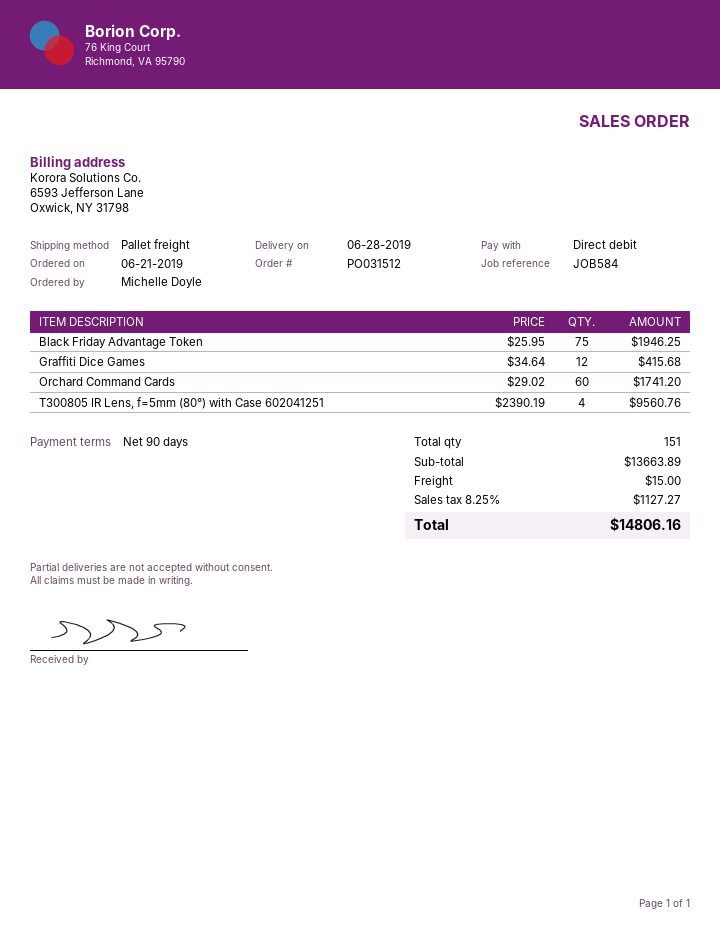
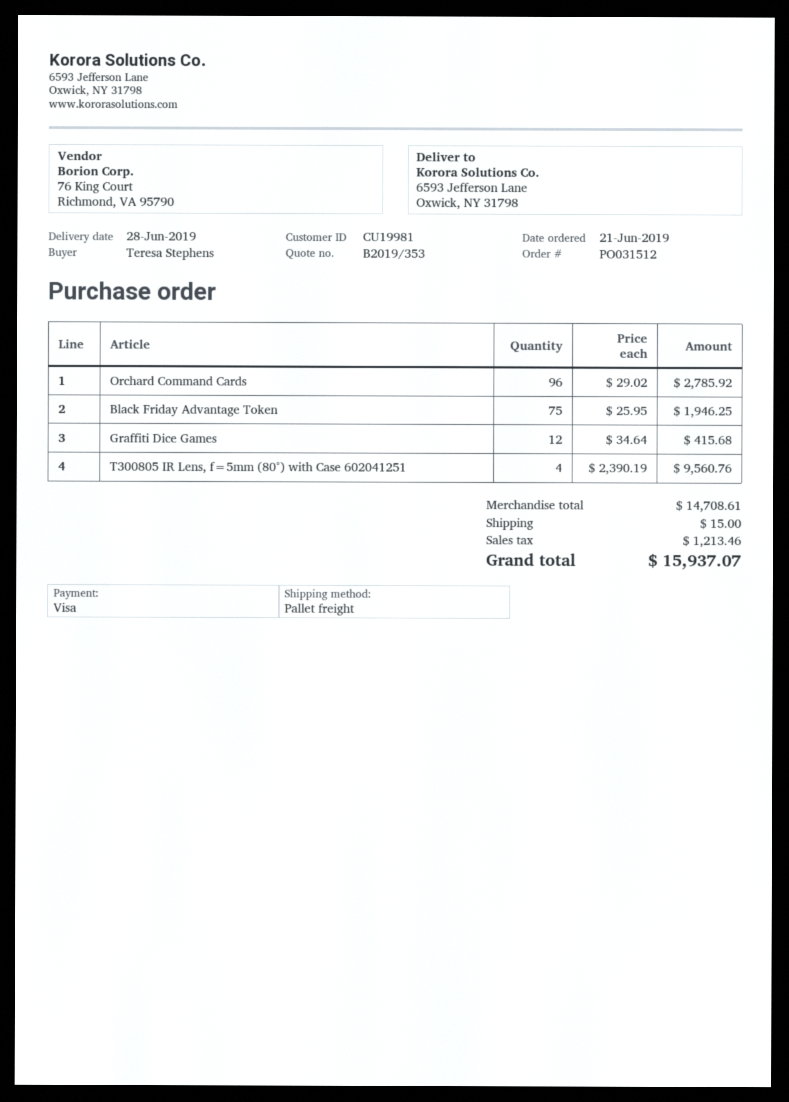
ordered by: Michelle Doyle -> Teresa Stephens
payment method: direct debit -> Visa
Orchard Command Cards: 60 x 29.02 = 1741.20 -> 96 x 29.02 = 2785.92
subtotal: 13663.89 -> 14708.61
tax: 1127.27 -> 1213.46
total: 14806.16 -> 15937.07

